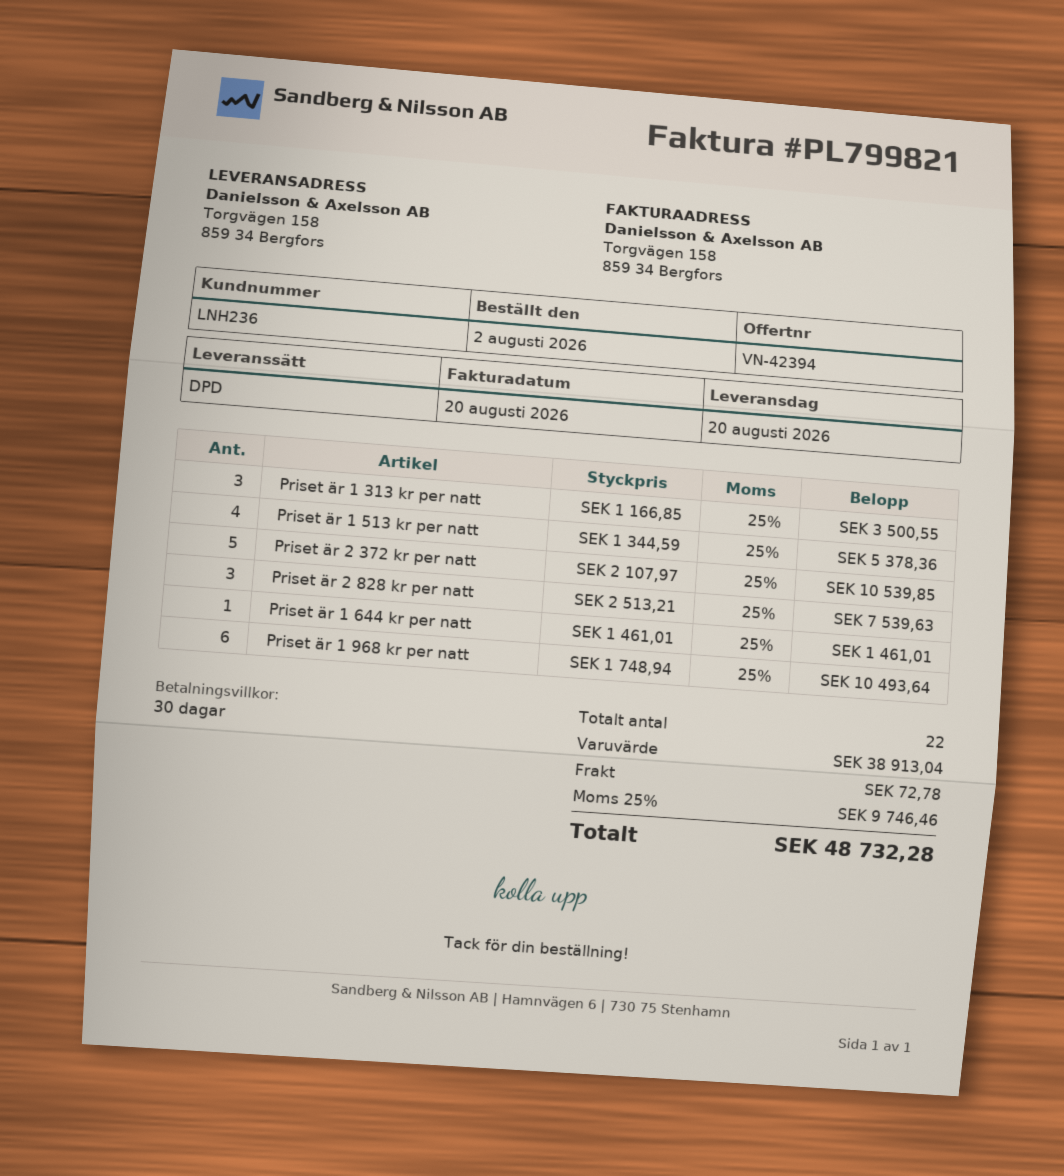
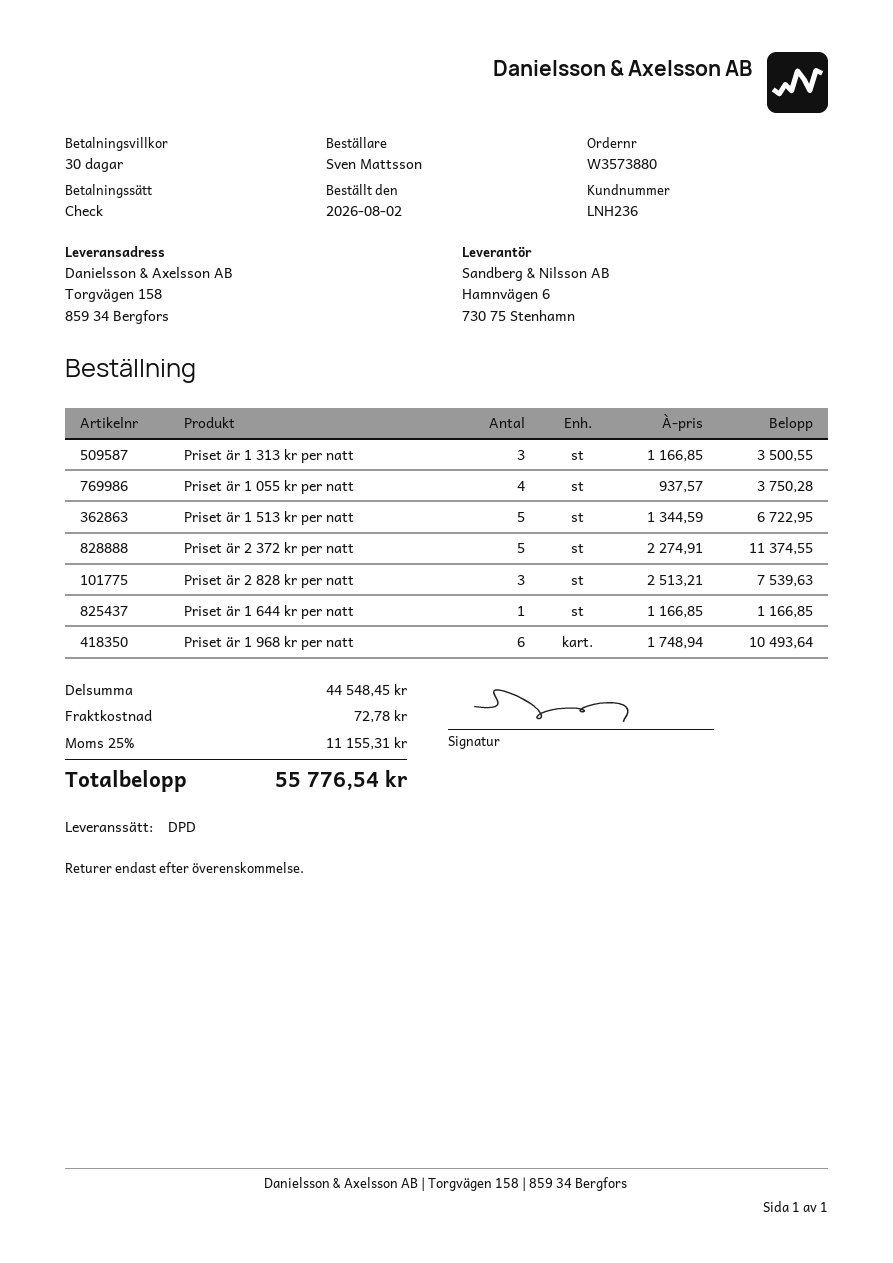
Priset är 1 513 kr per natt: 4 x 1344.59 = 5378.36 -> 5 x 1344.59 = 6722.95
Priset är 2 372 kr per natt: 5 x 2107.97 = 10539.85 -> 5 x 2274.91 = 11374.55
Priset är 1 644 kr per natt: 1 x 1461.01 = 1461.01 -> 1 x 1166.85 = 1166.85
Priset är 1 055 kr per natt: none -> 4 x 937.57 = 3750.28
subtotal: 38913.04 -> 44548.45
tax: 25% = 9746.46 -> 25% = 11155.31
total: 48732.28 -> 55776.54

